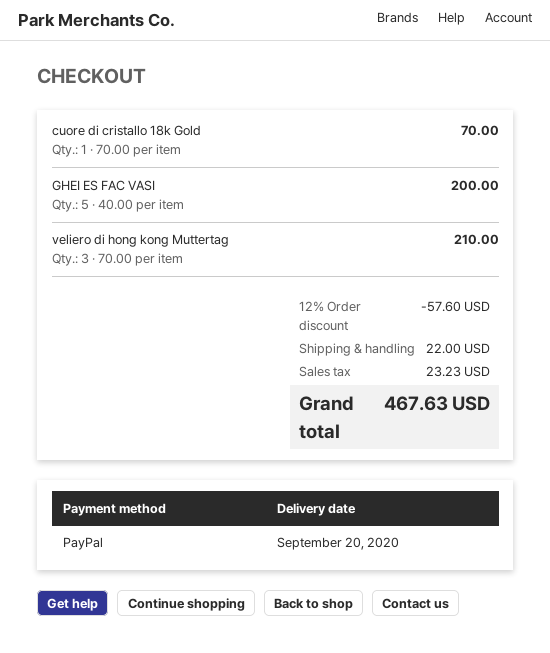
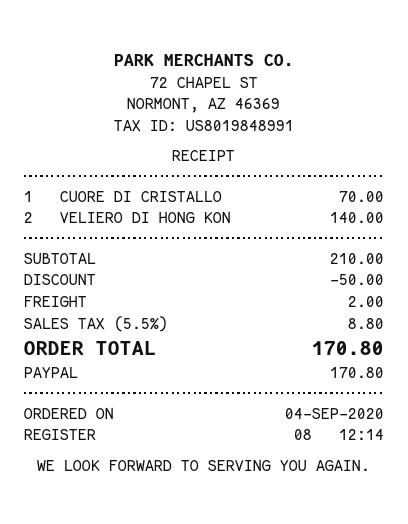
GHEI ES FAC VASI: 5 for 200.00 -> none
veliero di hong kong Muttertag: 3 for 210.00 -> 2 for 140.00
discount: 57.60 -> 50.00
shipping: 22.00 -> 2.00
tax: 23.23 -> 8.80
total: 467.63 -> 170.80

